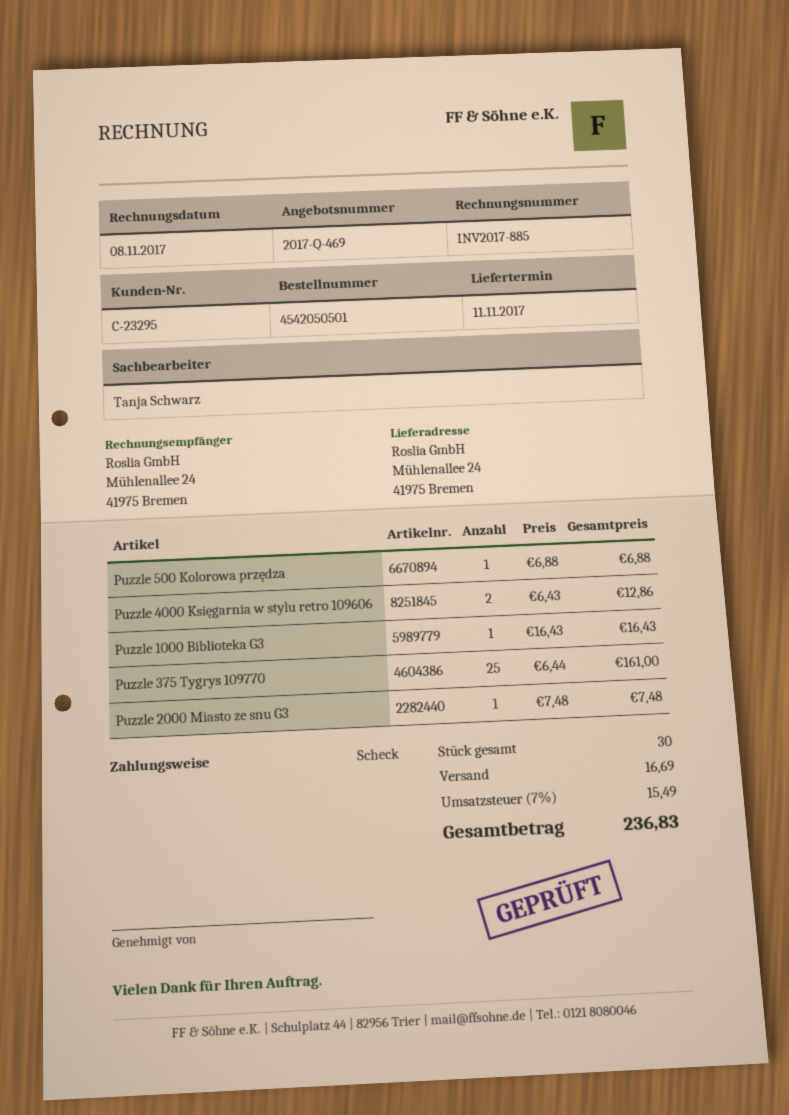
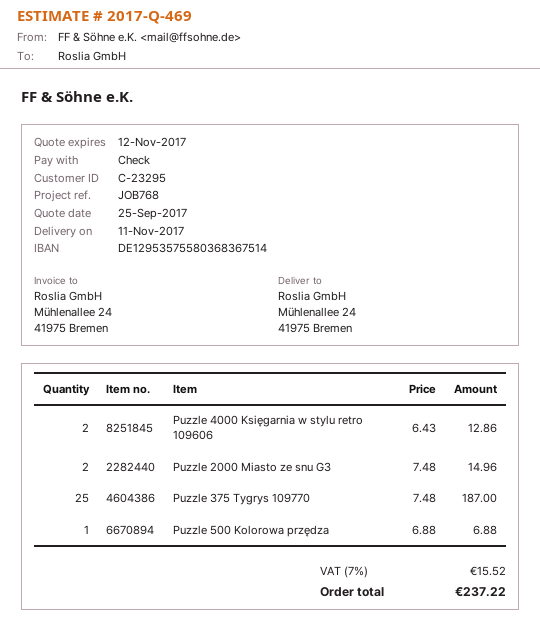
Puzzle 1000 Biblioteka G3: 1 x 16.43 = 16.43 -> none
Puzzle 375 Tygrys 109770: 25 x 6.44 = 161.00 -> 25 x 7.48 = 187.00
Puzzle 2000 Miasto ze snu G3: 1 x 7.48 = 7.48 -> 2 x 7.48 = 14.96
shipping: 16.69 -> none
tax: 7% = 15.49 -> 7% = 15.52
total: 236.83 -> 237.22

